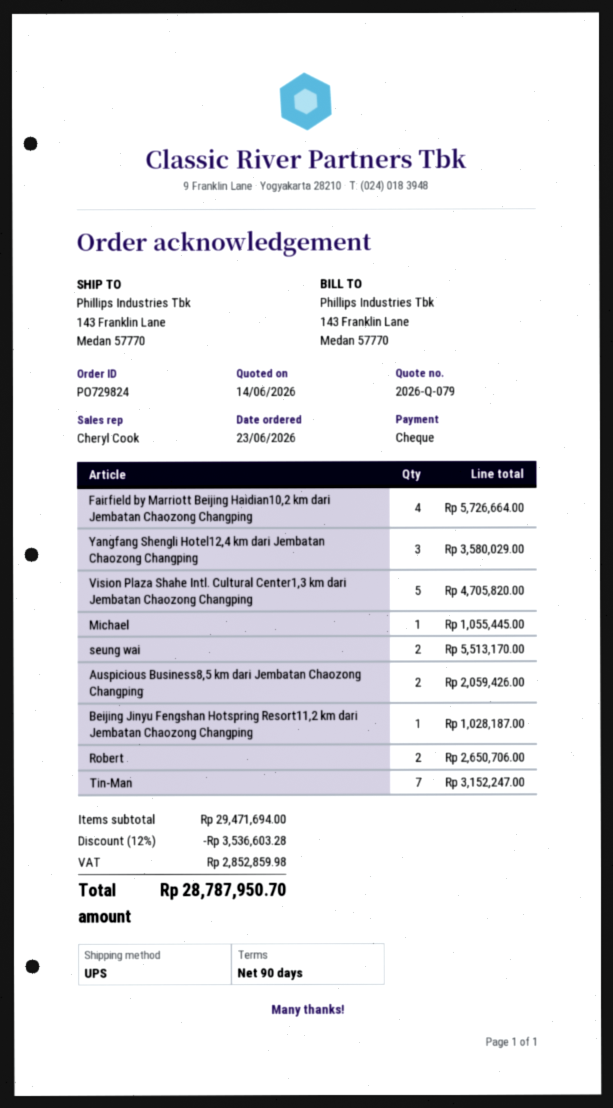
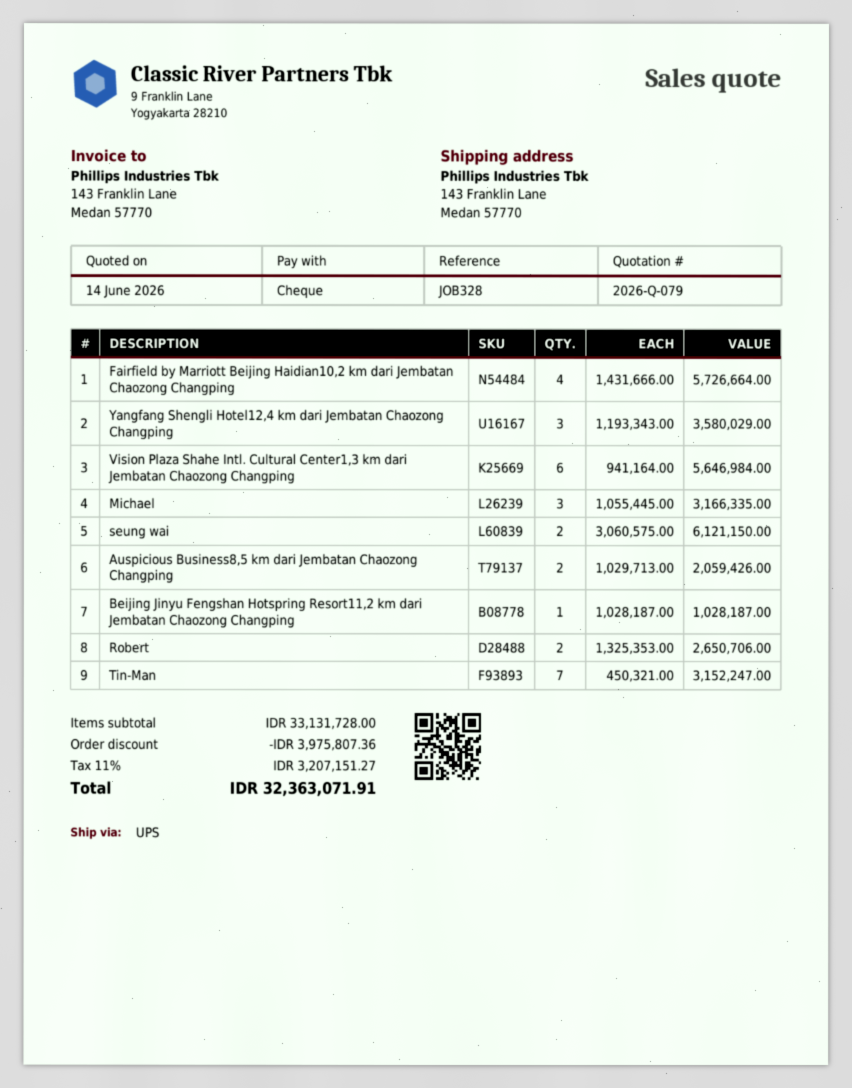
Vision Plaza Shahe Intl. Cultural Center1,3 km dari Jembatan Chaozong Changping: 5 for 4705820.00 -> 6 for 5646984.00
Michael: 1 for 1055445.00 -> 3 for 3166335.00
seung wai: 2 for 5513170.00 -> 2 for 6121150.00
subtotal: 29471694.00 -> 33131728.00
discount: 3536603.28 -> 3975807.36
tax: 2852859.98 -> 3207151.27
total: 28787950.70 -> 32363071.91

